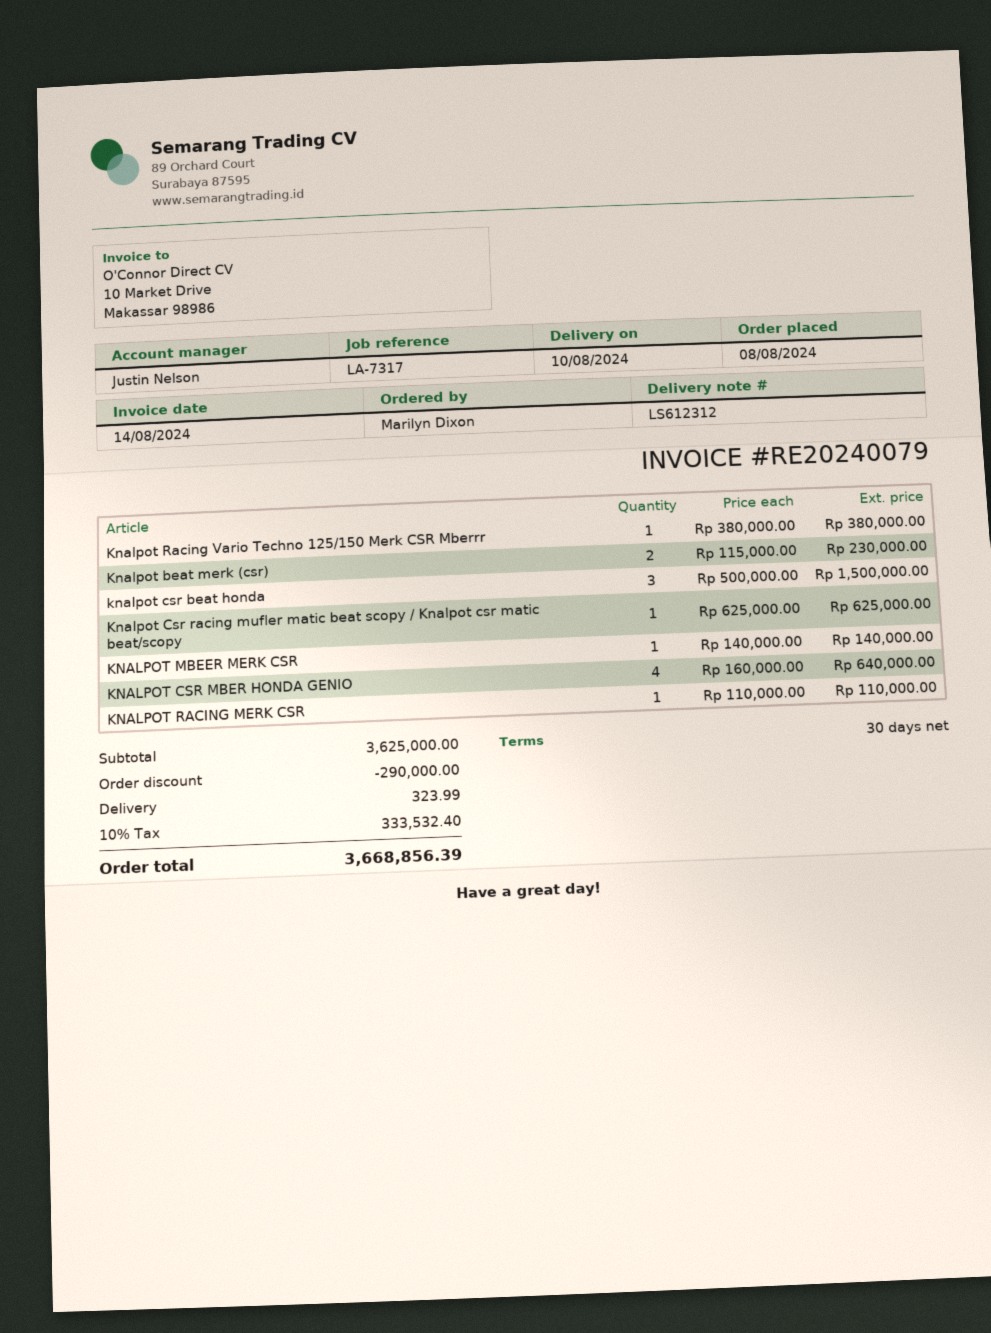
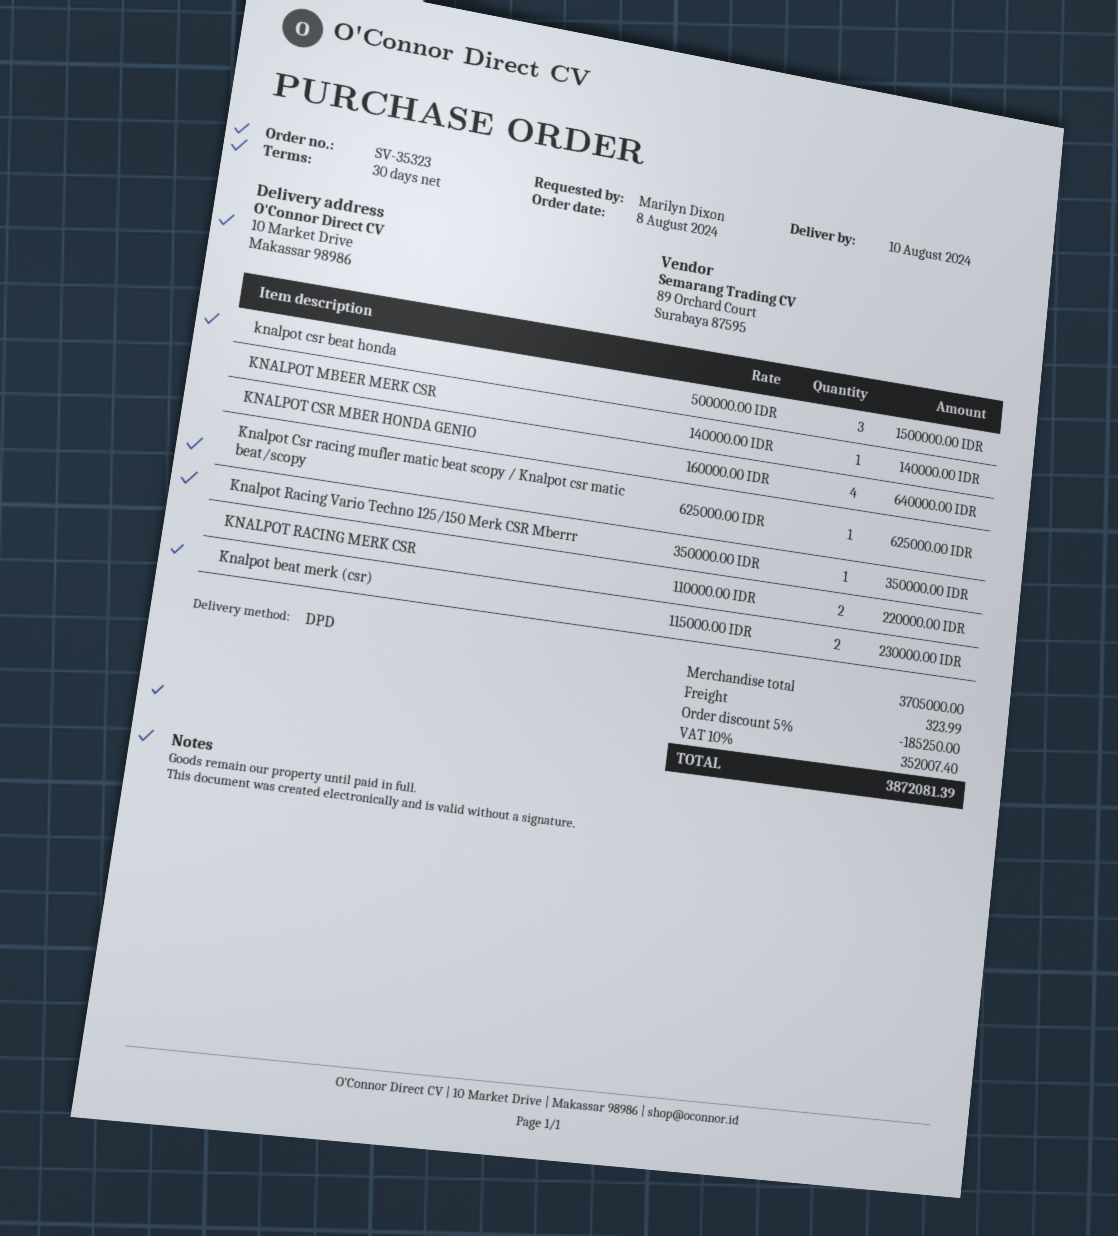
Knalpot Racing Vario Techno 125/150 Merk CSR Mberrr: 1 x 380000.00 = 380000.00 -> 1 x 350000.00 = 350000.00
KNALPOT RACING MERK CSR: 1 x 110000.00 = 110000.00 -> 2 x 110000.00 = 220000.00
subtotal: 3625000.00 -> 3705000.00
discount: 290000.00 -> 185250.00
tax: 10% = 333532.40 -> 10% = 352007.40
total: 3668856.39 -> 3872081.39

